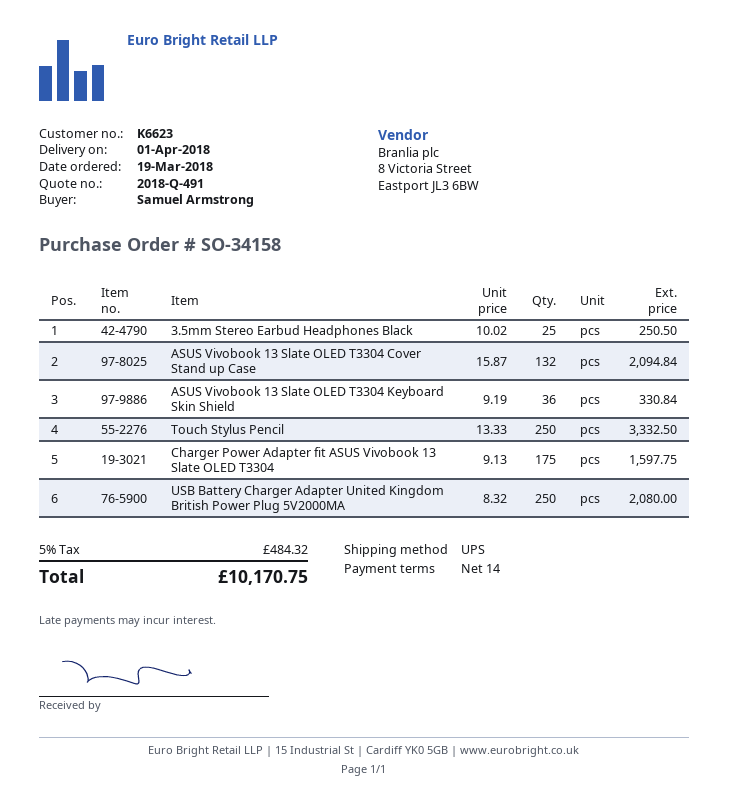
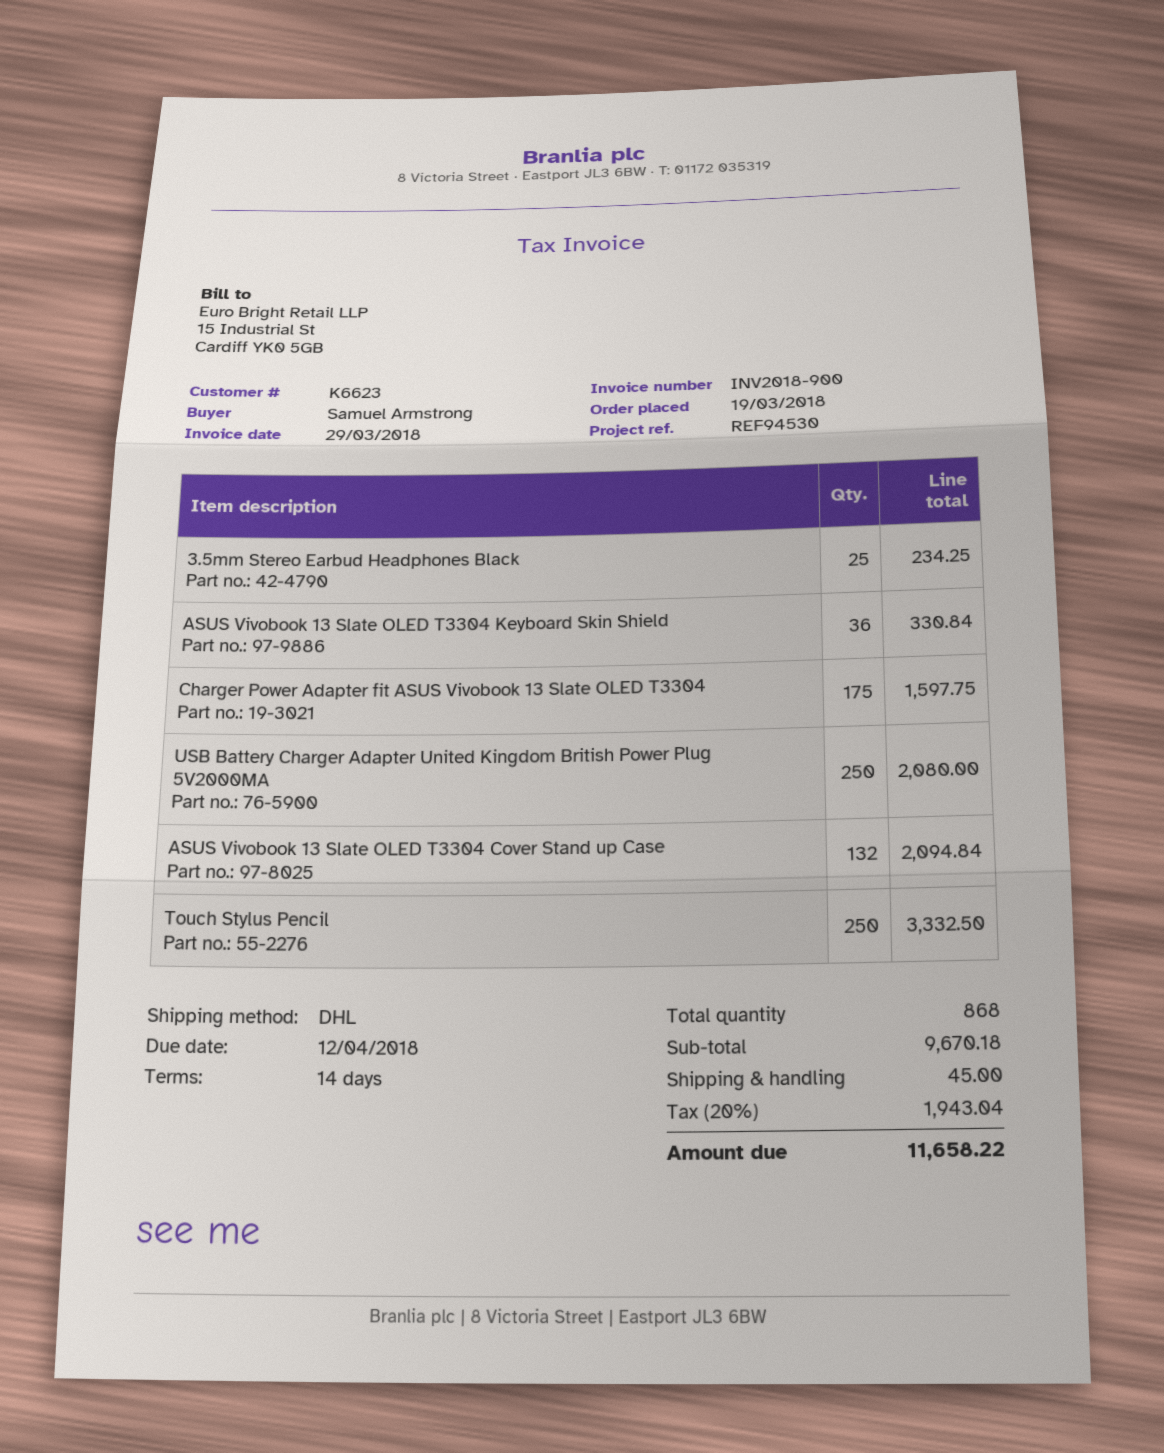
shipping method: UPS -> DHL
3.5mm Stereo Earbud Headphones Black: 25 for 250.50 -> 25 for 234.25
shipping: none -> 45.00
tax: 5% = 484.32 -> 20% = 1943.04
total: 10170.75 -> 11658.22

